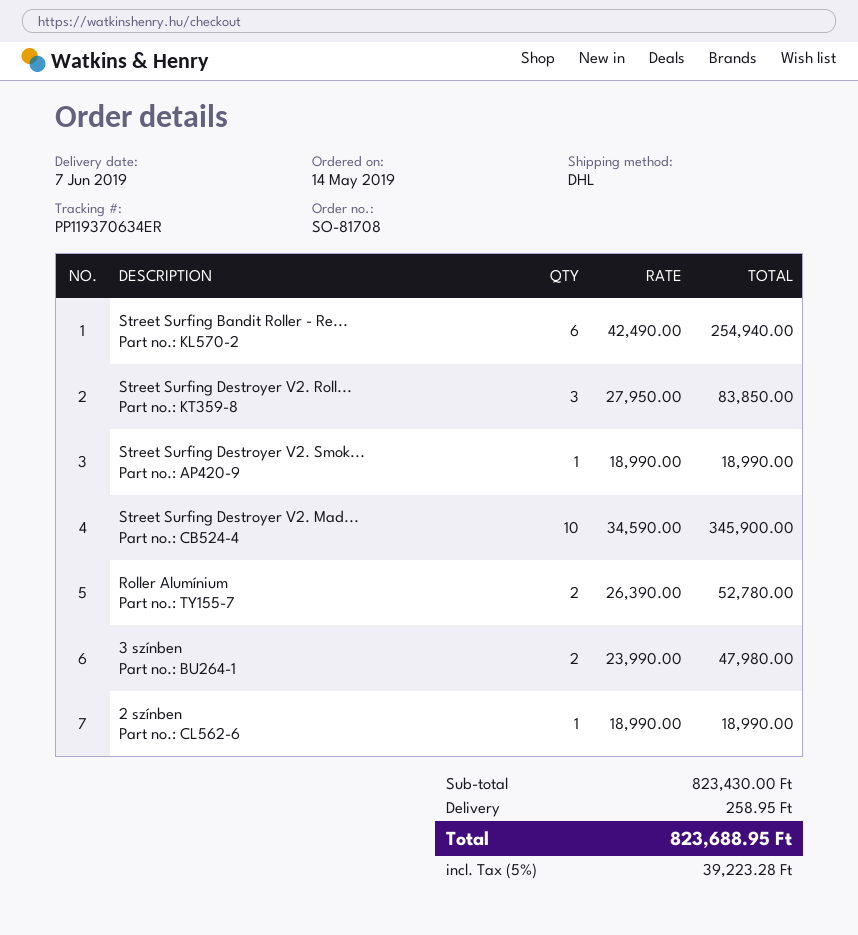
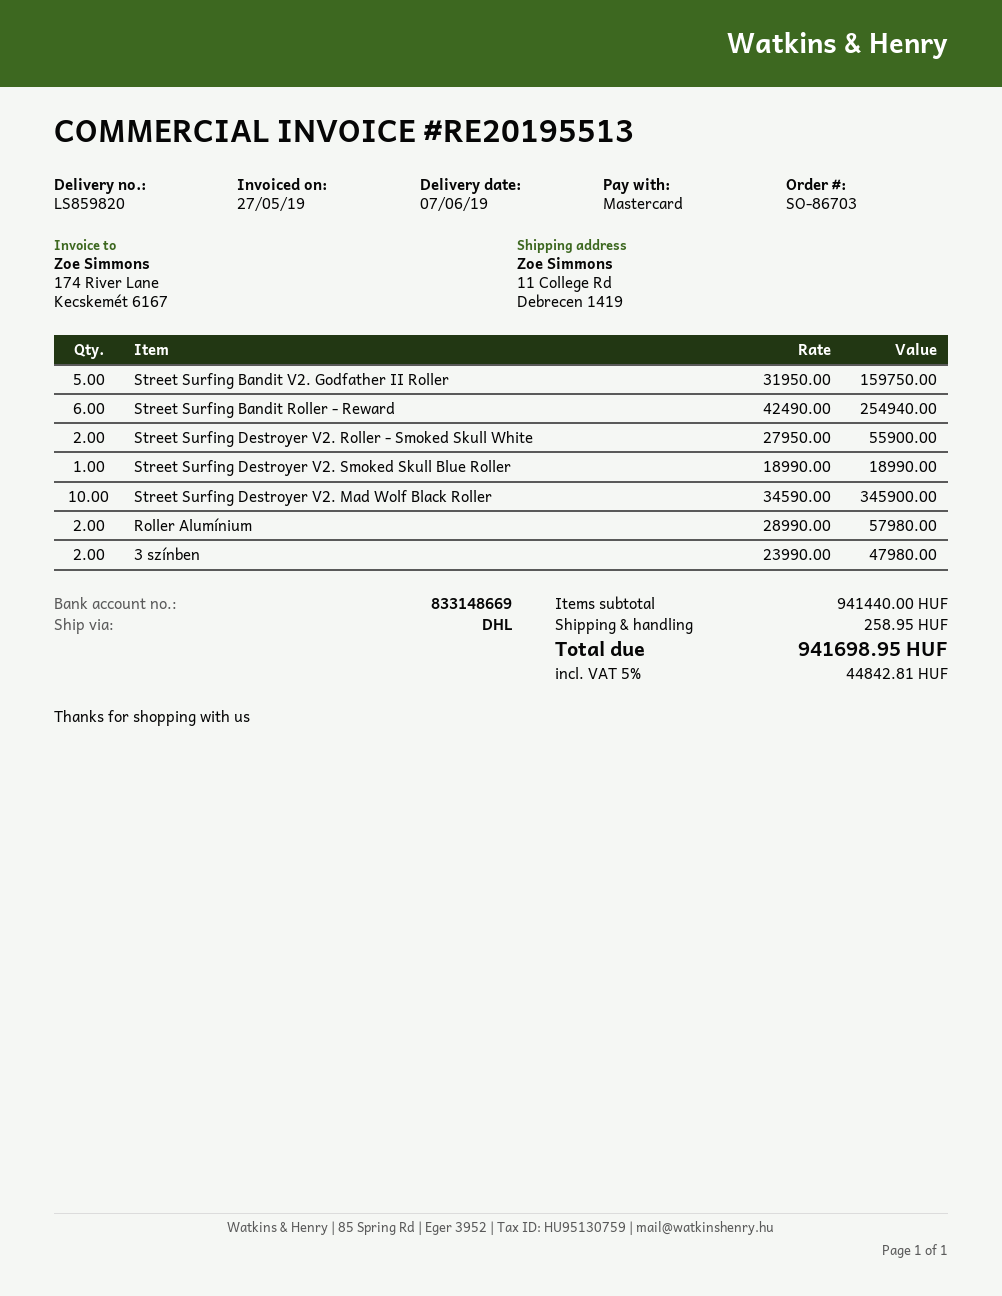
order number: SO-81708 -> SO-86703
Street Surfing Destroyer V2. Roll...: 3 x 27950.00 = 83850.00 -> 2 x 27950.00 = 55900.00
Roller Alumínium: 2 x 26390.00 = 52780.00 -> 2 x 28990.00 = 57980.00
2 színben: 1 x 18990.00 = 18990.00 -> none
Street Surfing Bandit V2. Godfather II Roller: none -> 5 x 31950.00 = 159750.00
subtotal: 823430.00 -> 941440.00
tax: 5% = 39223.28 -> 5% = 44842.81
total: 823688.95 -> 941698.95

